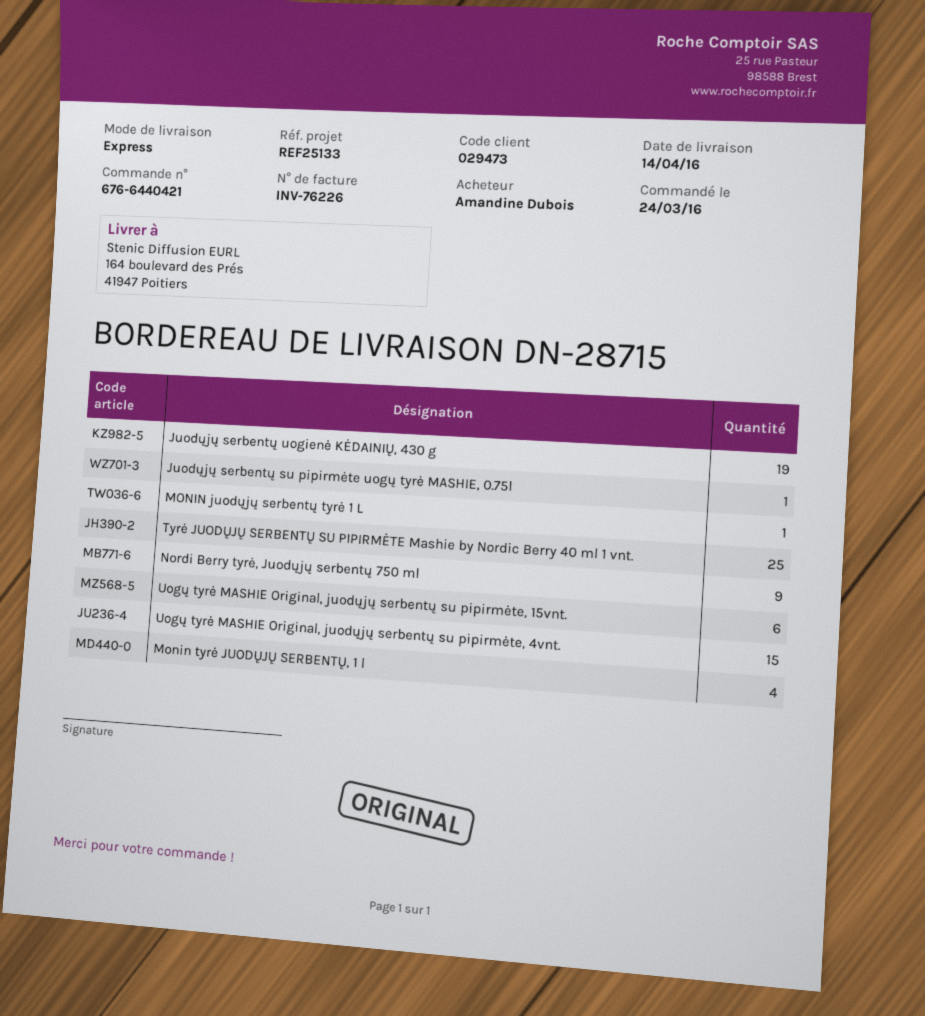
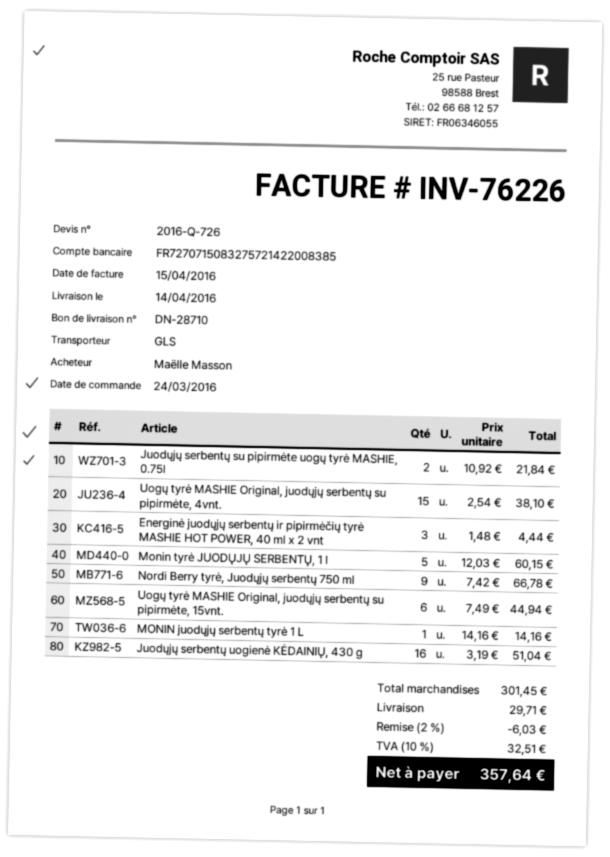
delivery note number: DN-28715 -> DN-28710
ordered by: Amandine Dubois -> Maëlle Masson
shipping method: express -> GLS
Juodųjų serbentų uogienė KĖDAINIŲ, 430 g: 19 -> 16
Juodųjų serbentų su pipirmėte uogų tyrė MASHIE, 0.75l: 1 -> 2
Tyrė JUODŲJŲ SERBENTŲ SU PIPIRMĖTE Mashie by Nordic Berry 40 ml 1 vnt.: 25 -> none
Monin tyrė JUODŲJŲ SERBENTŲ, 1 l: 4 -> 5
Energinė juodųjų serbentų ir pipirmėčių tyrė MASHIE HOT POWER, 40 ml x 2 vnt: none -> 3

